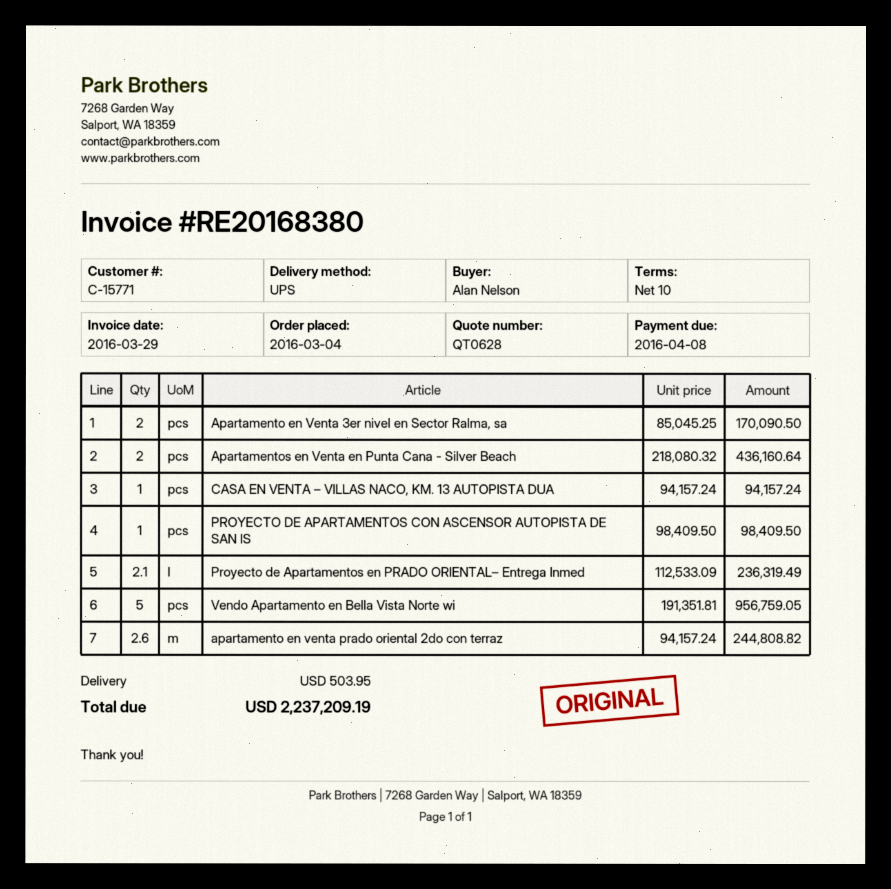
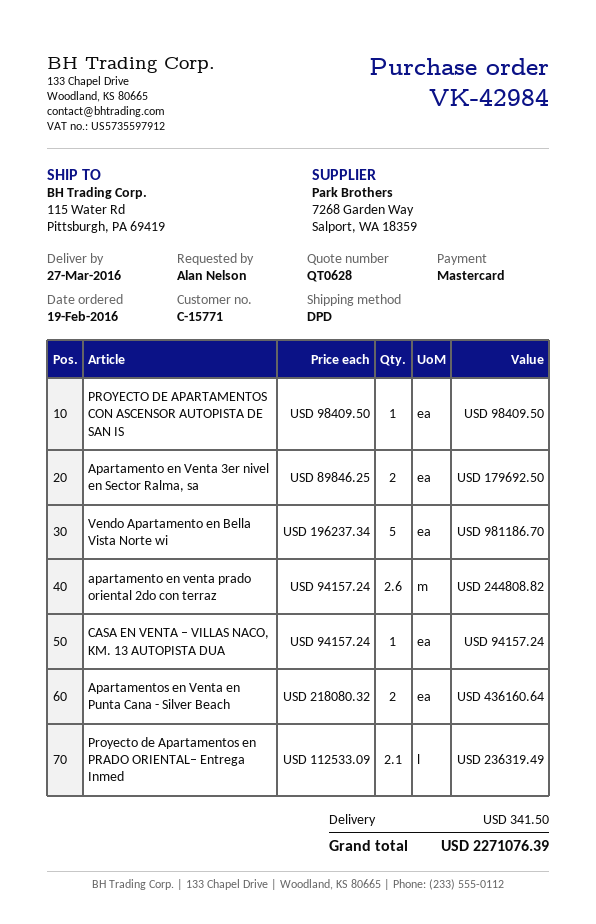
order date: 2016-03-04 -> 2016-02-19
shipping method: UPS -> DPD
Apartamento en Venta 3er nivel en Sector Ralma, sa: 2 x 85045.25 = 170090.50 -> 2 x 89846.25 = 179692.50
Vendo Apartamento en Bella Vista Norte wi: 5 x 191351.81 = 956759.05 -> 5 x 196237.34 = 981186.70
shipping: 503.95 -> 341.50
total: 2237209.19 -> 2271076.39

